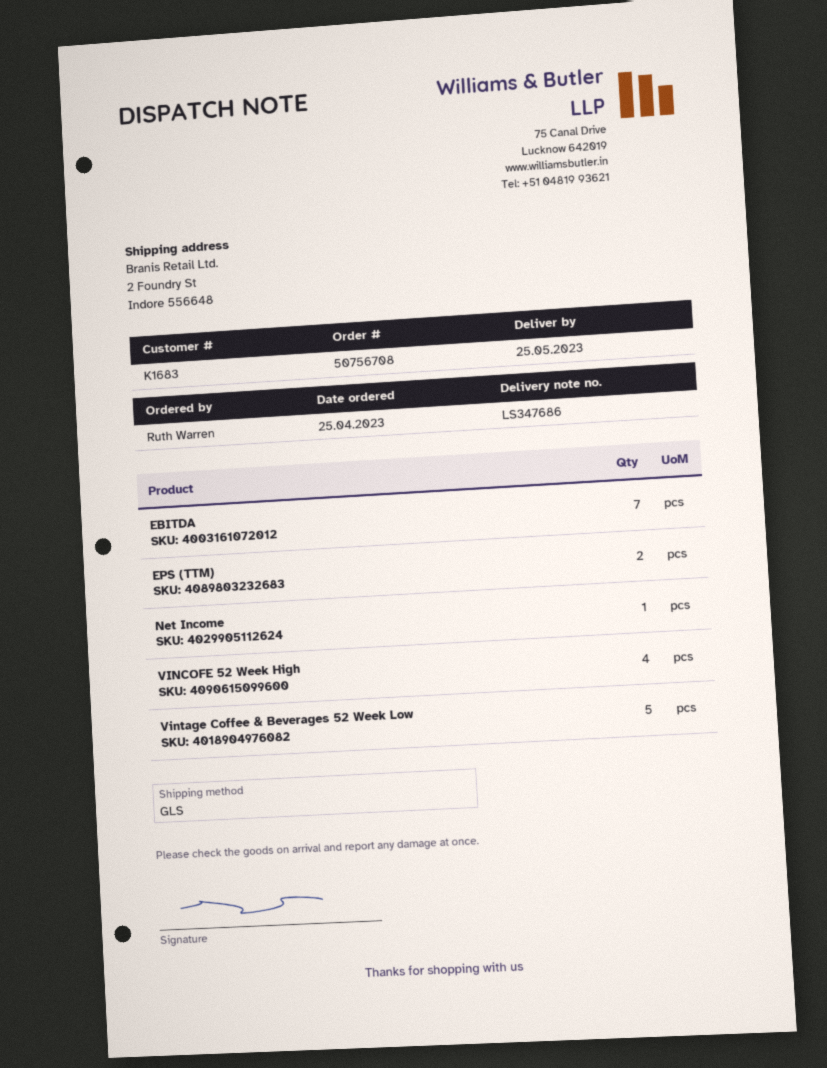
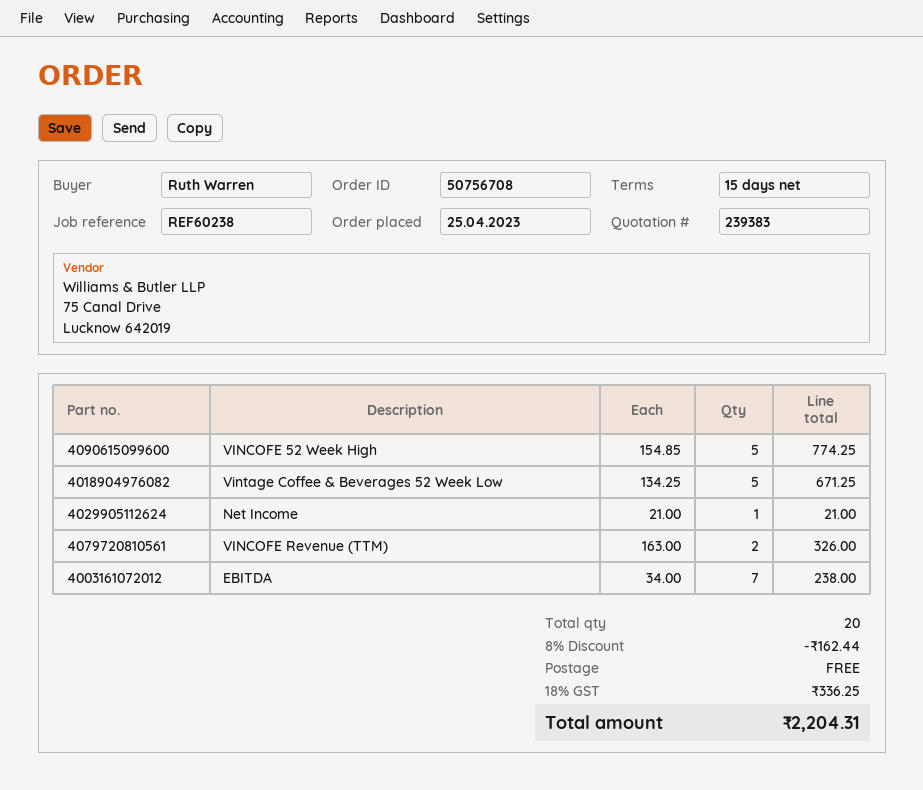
EPS (TTM): 2 -> none
VINCOFE 52 Week High: 4 -> 5
VINCOFE Revenue (TTM): none -> 2

